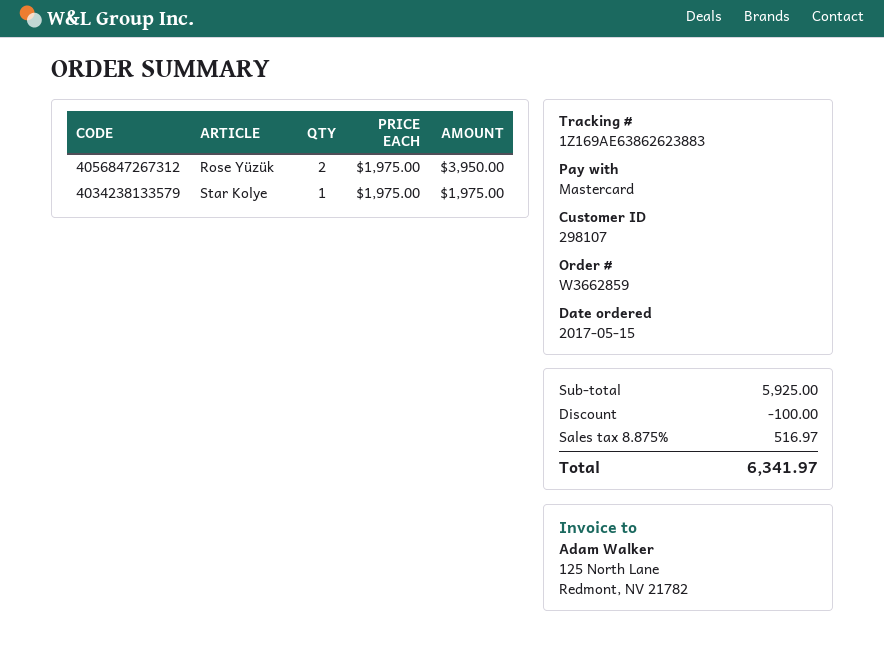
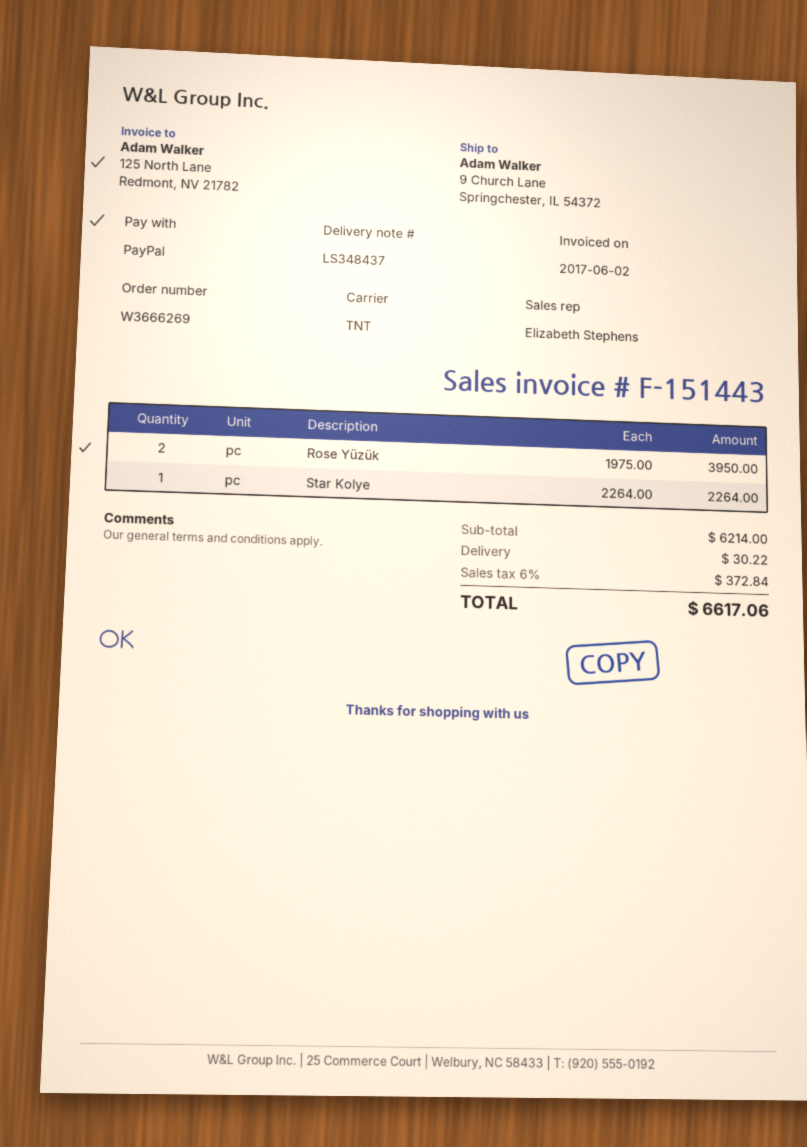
order number: W3662859 -> W3666269
payment method: Mastercard -> PayPal
Star Kolye: 1 x 1975.00 = 1975.00 -> 1 x 2264.00 = 2264.00
subtotal: 5925.00 -> 6214.00
discount: 100.00 -> none
shipping: none -> 30.22
tax: 8.875% = 516.97 -> 6% = 372.84
total: 6341.97 -> 6617.06

